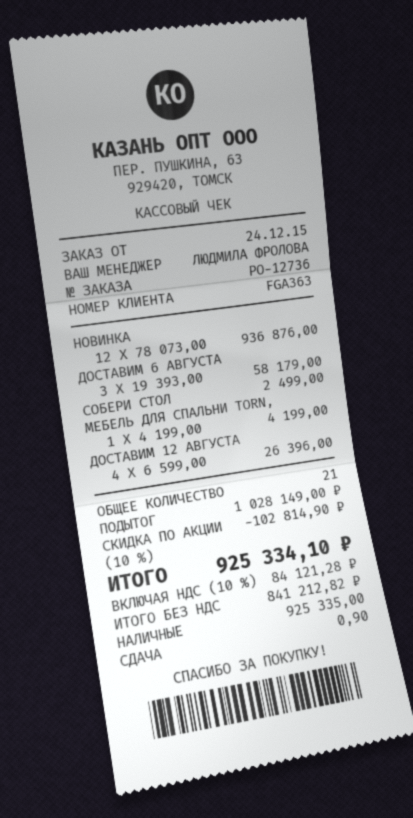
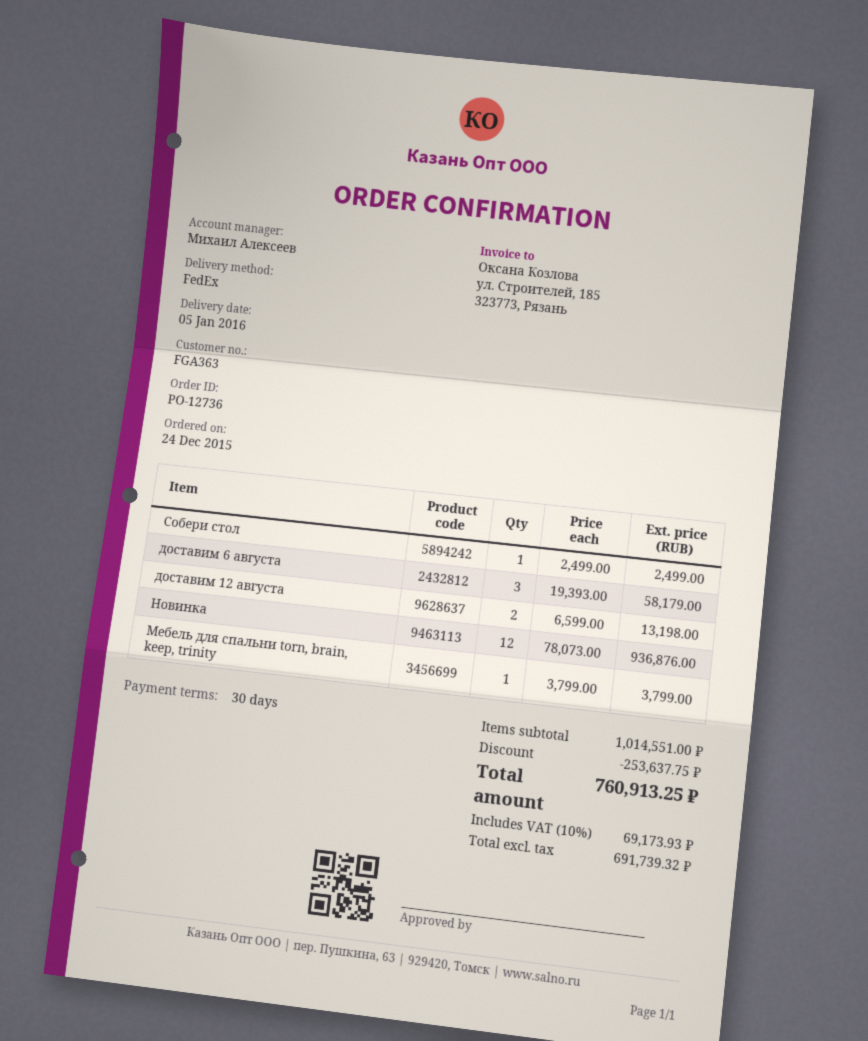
sales rep: ЛЮДМИЛА ФРОЛОВА -> Михаил Алексеев
МЕБЕЛЬ ДЛЯ СПАЛЬНИ TORN,: 1 x 4199.00 = 4199.00 -> 1 x 3799.00 = 3799.00
ДОСТАВИМ 12 АВГУСТА: 4 x 6599.00 = 26396.00 -> 2 x 6599.00 = 13198.00
subtotal: 1028149.00 -> 1014551.00
discount: 102814.90 -> 253637.75
net: 841212.82 -> 691739.32
tax: 10% = 84121.28 -> 10% = 69173.93
total: 925334.10 -> 760913.25

